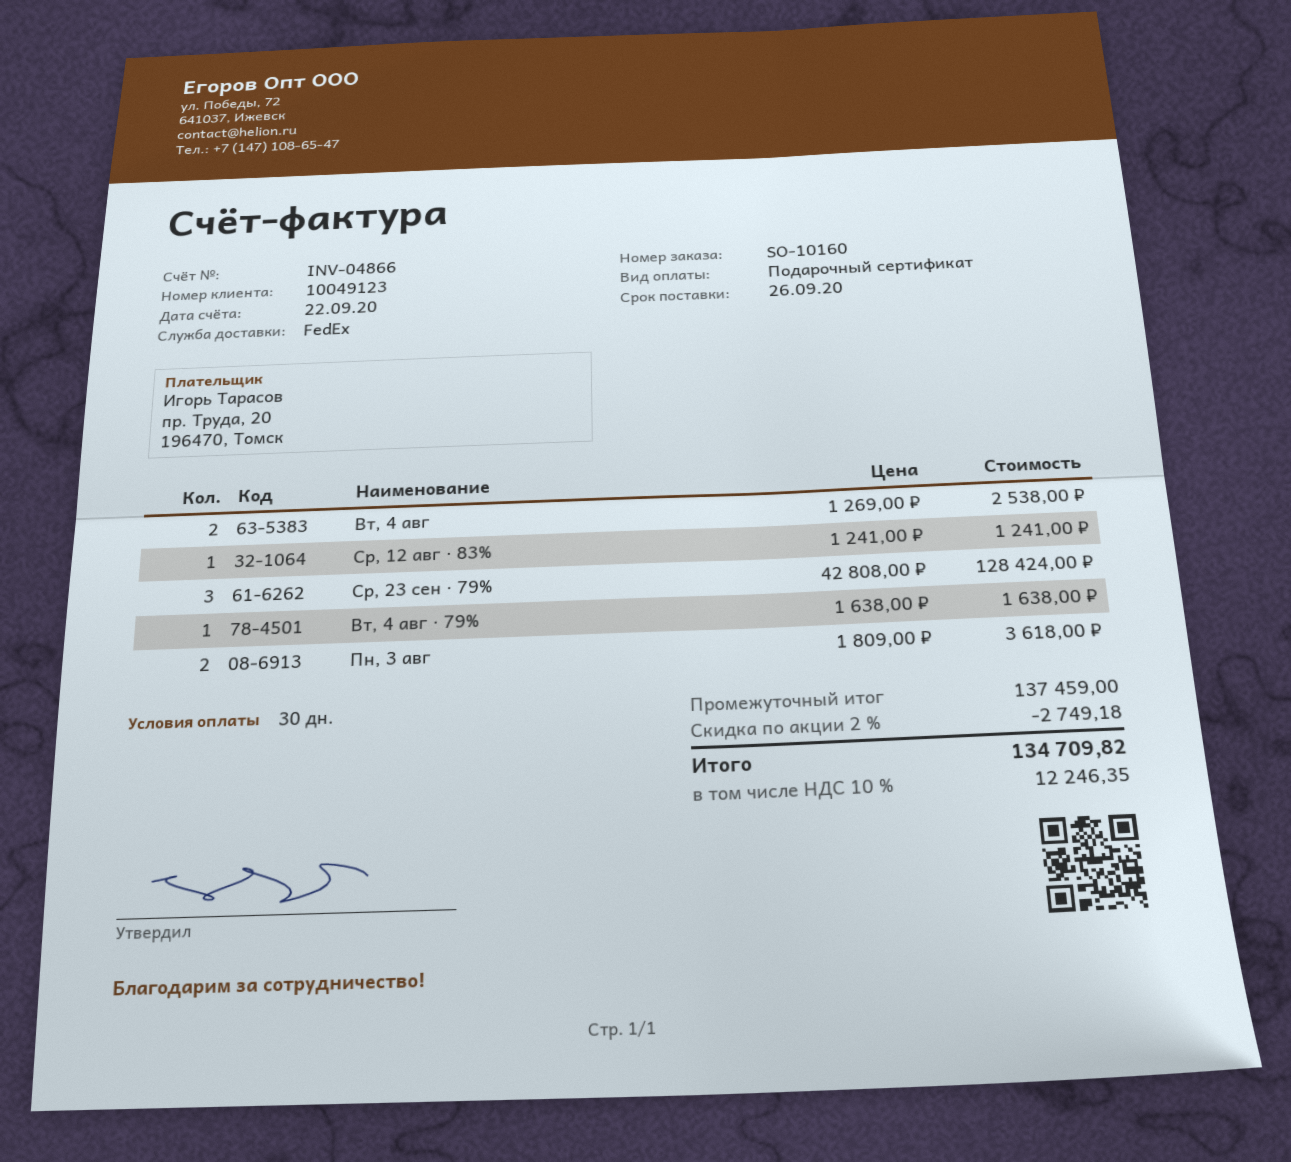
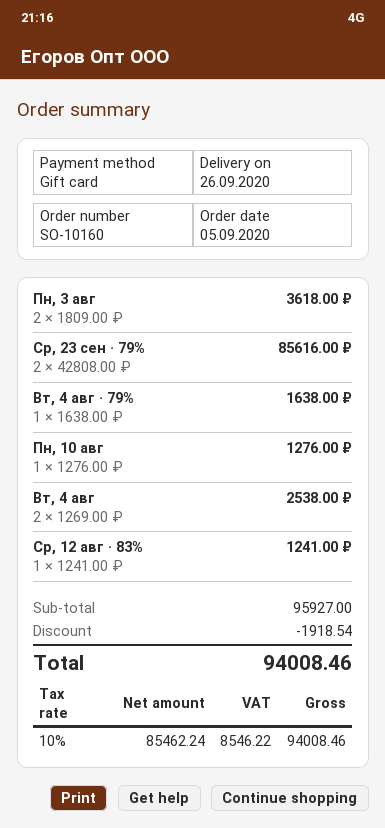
Ср, 23 сен · 79%: 3 x 42808.00 = 128424.00 -> 2 x 42808.00 = 85616.00
Пн, 10 авг: none -> 1 x 1276.00 = 1276.00
subtotal: 137459.00 -> 95927.00
discount: 2749.18 -> 1918.54
tax: 10% = 12246.35 -> 10% = 8546.22
total: 134709.82 -> 94008.46

